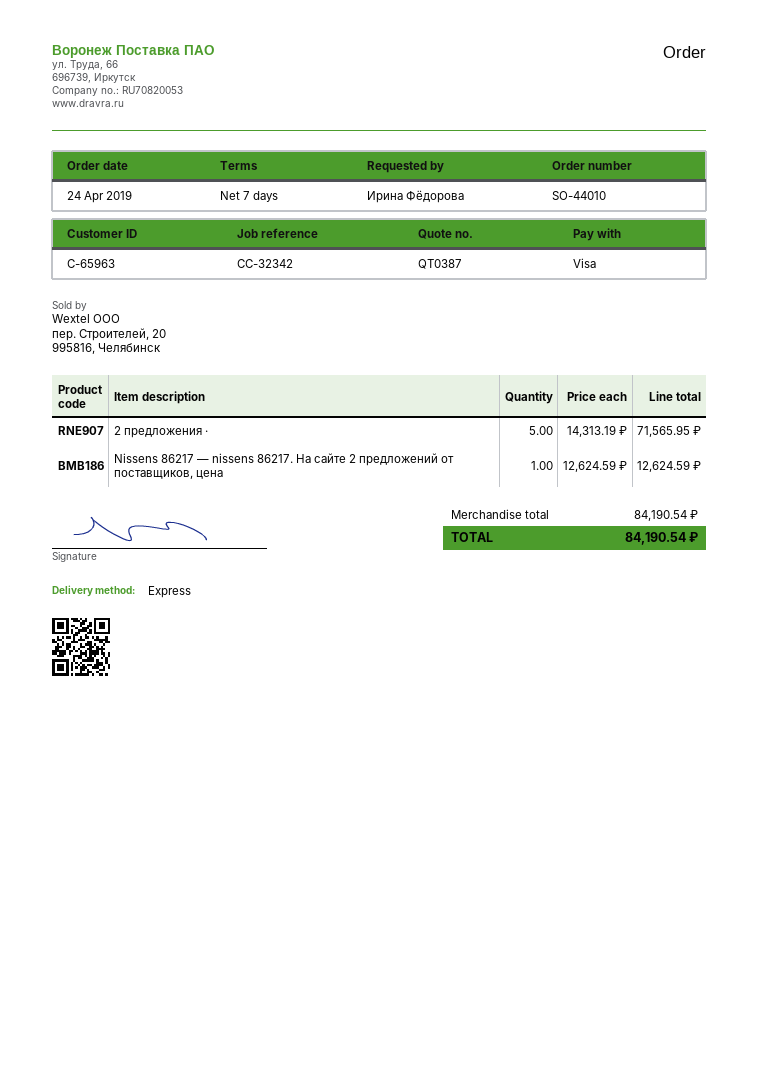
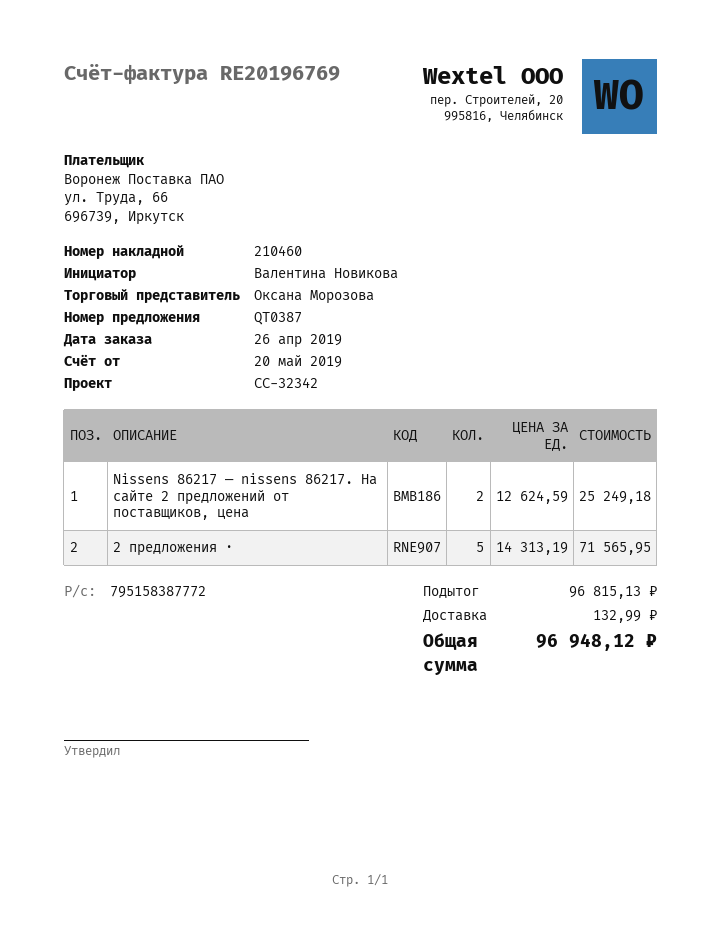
order date: 2019-04-24 -> 2019-04-26
ordered by: Ирина Фёдорова -> Валентина Новикова
Nissens 86217 — nissens 86217. На сайте 2 предложений от поставщиков, цена: 1 x 12624.59 = 12624.59 -> 2 x 12624.59 = 25249.18
subtotal: 84190.54 -> 96815.13
shipping: none -> 132.99
total: 84190.54 -> 96948.12

